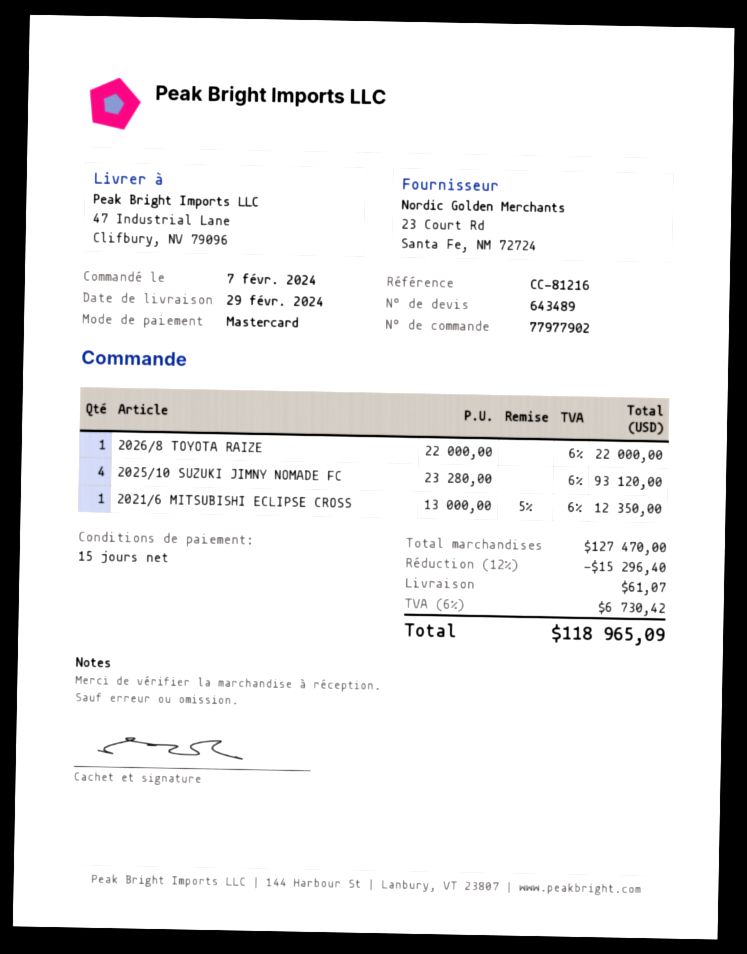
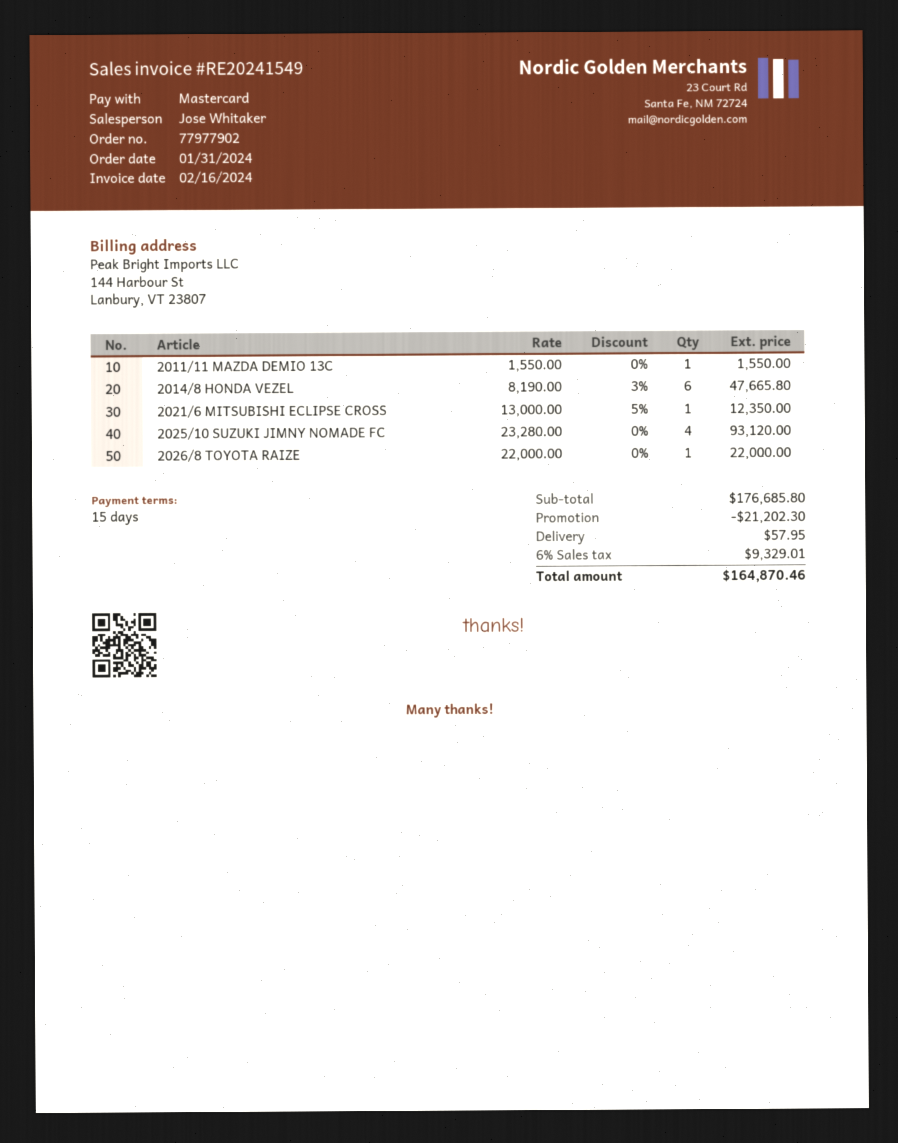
order date: 2024-02-07 -> 2024-01-31
2011/11 MAZDA DEMIO 13C: none -> 1 x 1550.00 = 1550.00
2014/8 HONDA VEZEL: none -> 6 x 8190.00 - 3% = 47665.80
subtotal: 127470.00 -> 176685.80
discount: 15296.40 -> 21202.30
shipping: 61.07 -> 57.95
tax: 6% = 6730.42 -> 6% = 9329.01
total: 118965.09 -> 164870.46

